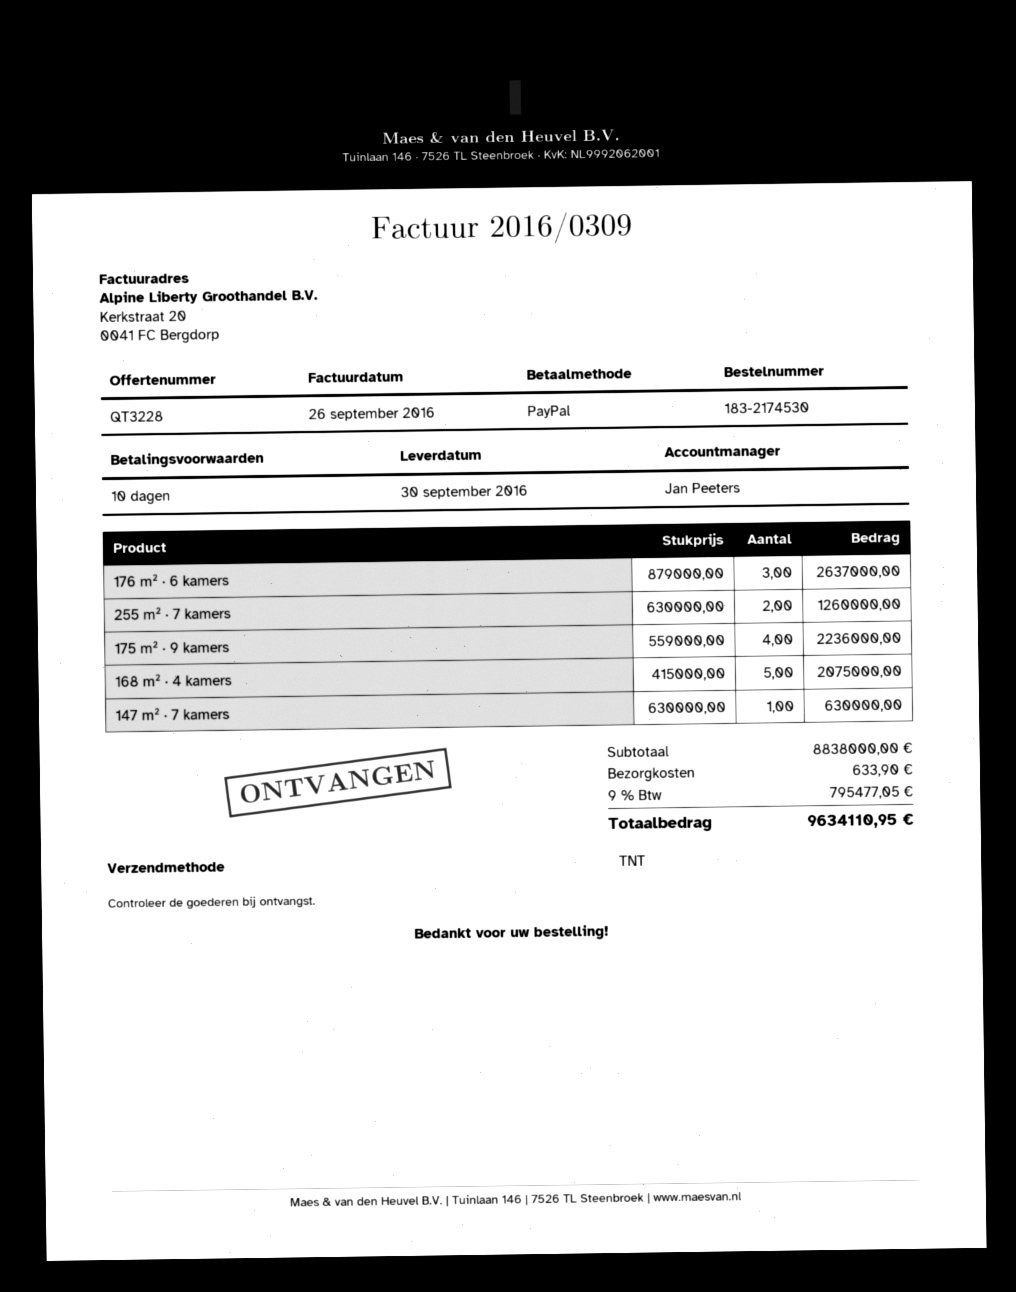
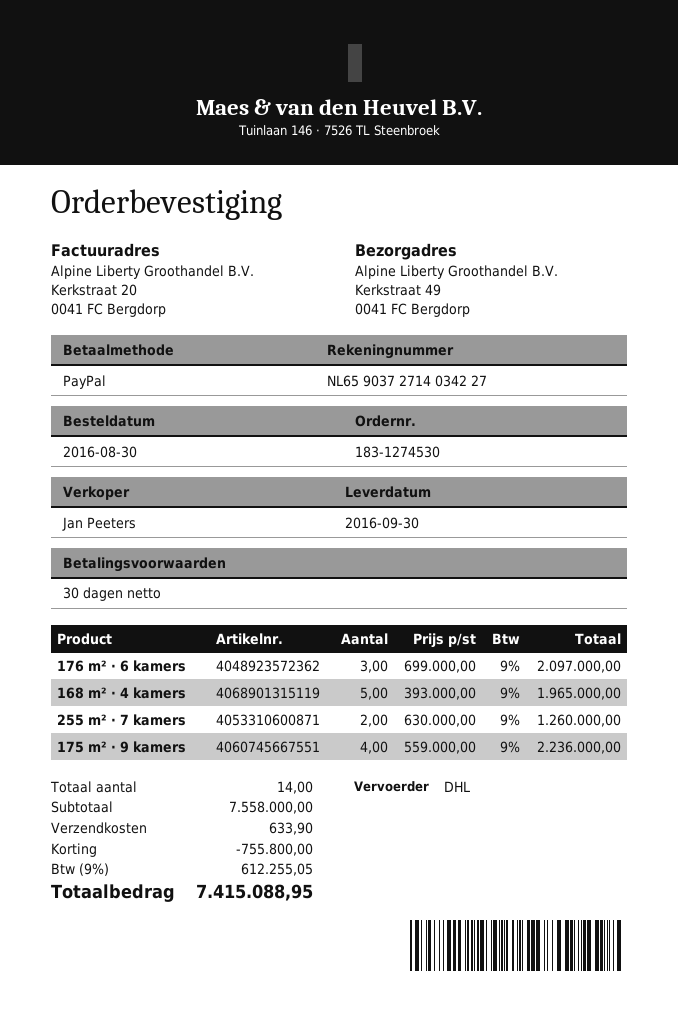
order number: 183-2174530 -> 183-1274530
payment terms: 10 days -> 30 days
shipping method: TNT -> DHL
176 m² · 6 kamers: 3 x 879000.00 = 2637000.00 -> 3 x 699000.00 = 2097000.00
168 m² · 4 kamers: 5 x 415000.00 = 2075000.00 -> 5 x 393000.00 = 1965000.00
147 m² · 7 kamers: 1 x 630000.00 = 630000.00 -> none
subtotal: 8838000.00 -> 7558000.00
discount: none -> 755800.00
tax: 9% = 795477.05 -> 9% = 612255.05
total: 9634110.95 -> 7415088.95

